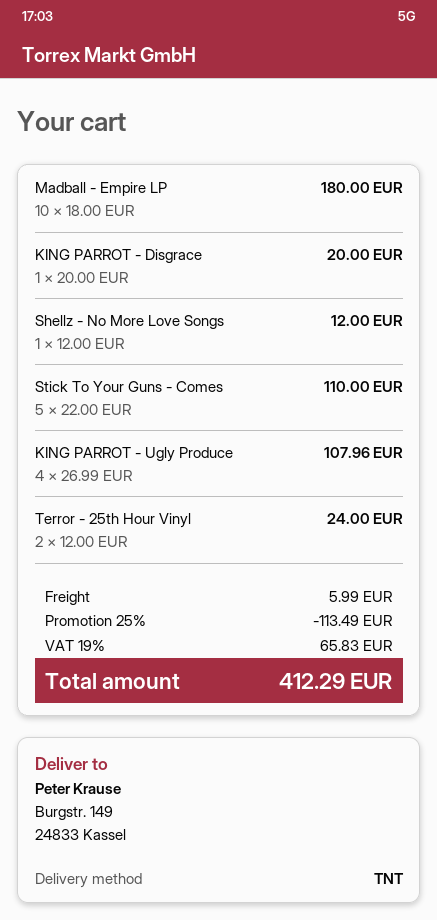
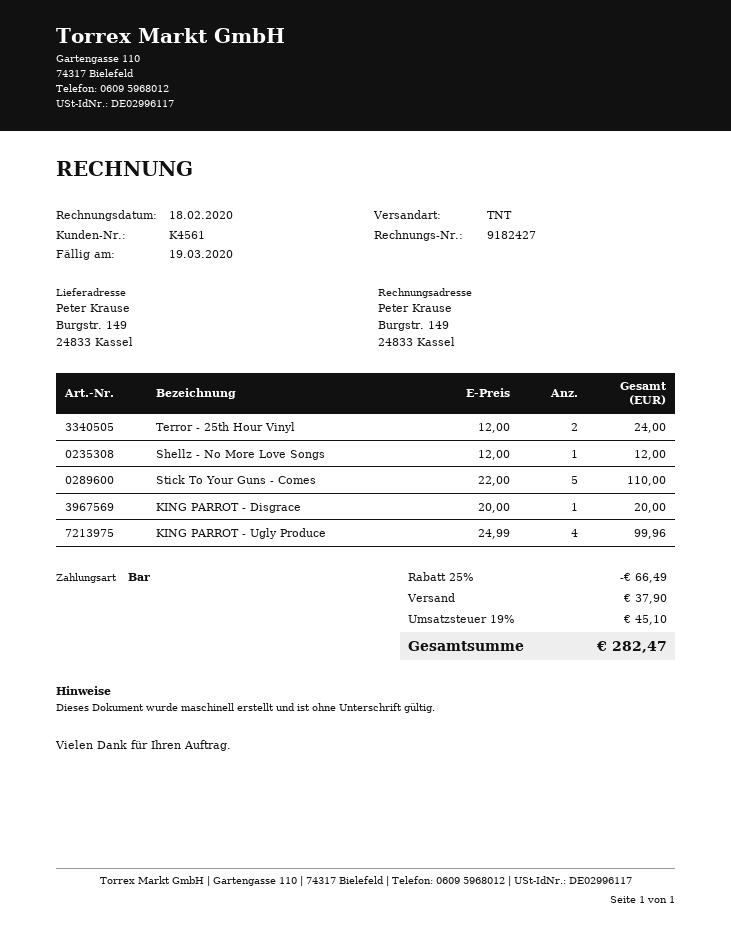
Madball - Empire LP: 10 x 18.00 = 180.00 -> none
KING PARROT - Ugly Produce: 4 x 26.99 = 107.96 -> 4 x 24.99 = 99.96
discount: 25% = 113.49 -> 25% = 66.49
shipping: 5.99 -> 37.90
tax: 19% = 65.83 -> 19% = 45.10
total: 412.29 -> 282.47

